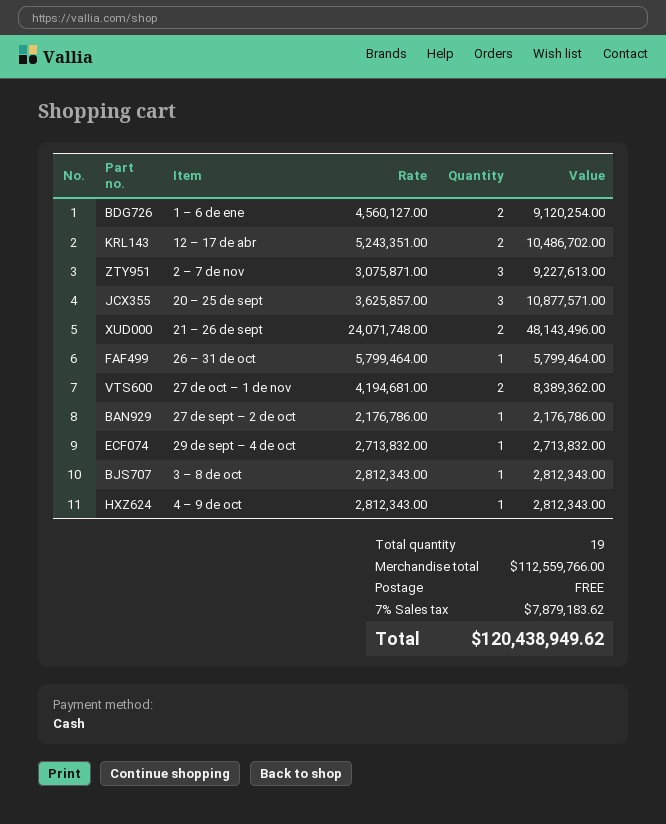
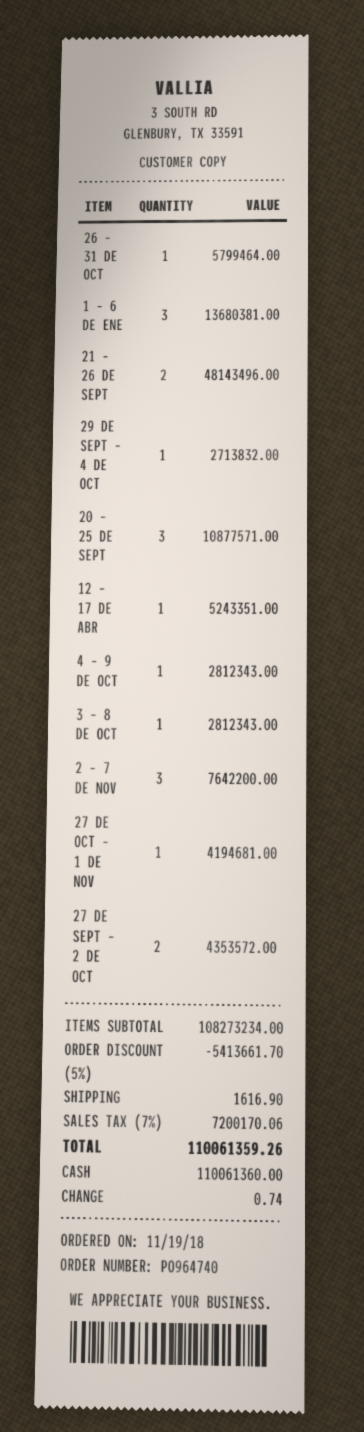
1 – 6 de ene: 2 for 9120254.00 -> 3 for 13680381.00
12 – 17 de abr: 2 for 10486702.00 -> 1 for 5243351.00
2 – 7 de nov: 3 for 9227613.00 -> 3 for 7642200.00
27 de oct – 1 de nov: 2 for 8389362.00 -> 1 for 4194681.00
27 de sept – 2 de oct: 1 for 2176786.00 -> 2 for 4353572.00
subtotal: 112559766.00 -> 108273234.00
discount: none -> 5% = 5413661.70
shipping: 0.00 -> 1616.90
tax: 7% = 7879183.62 -> 7% = 7200170.06
total: 120438949.62 -> 110061359.26

